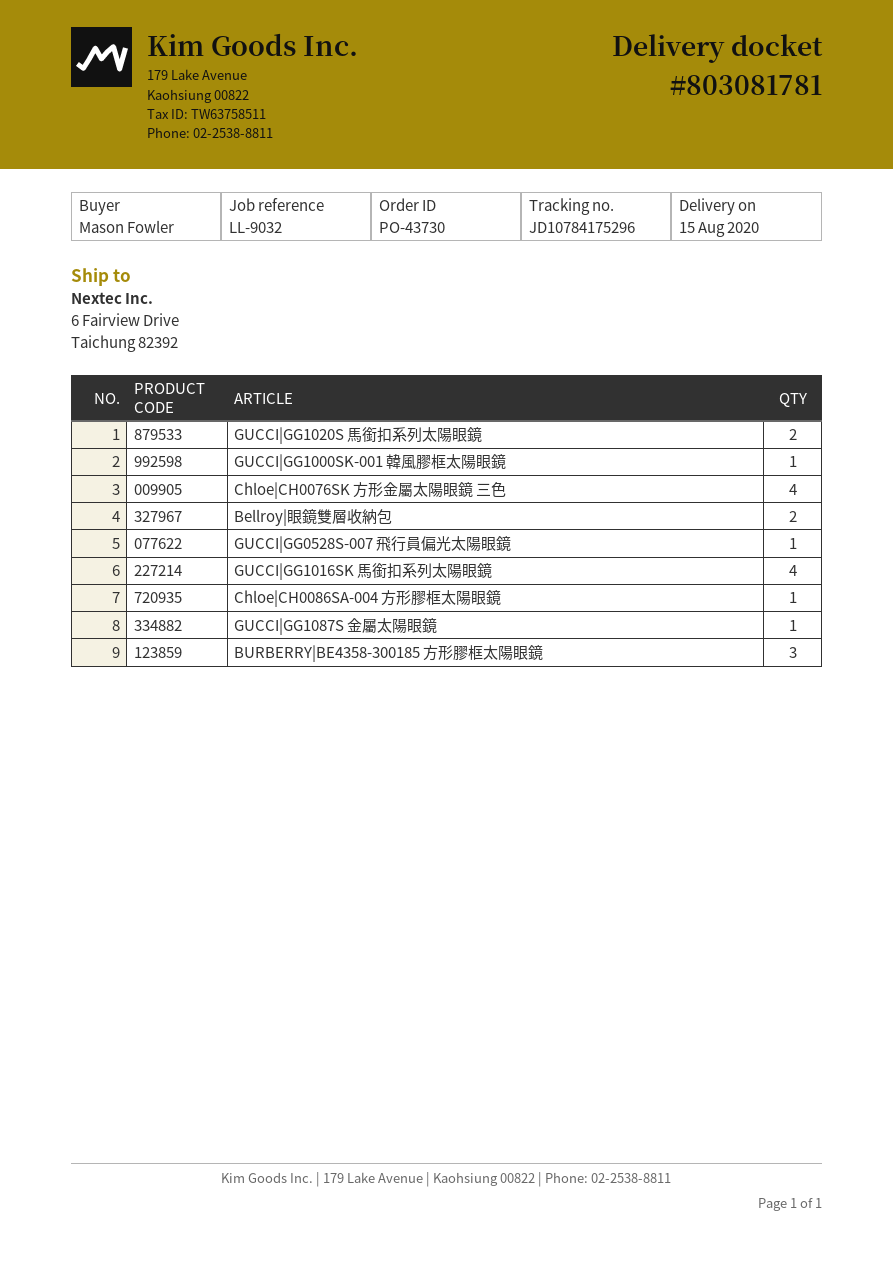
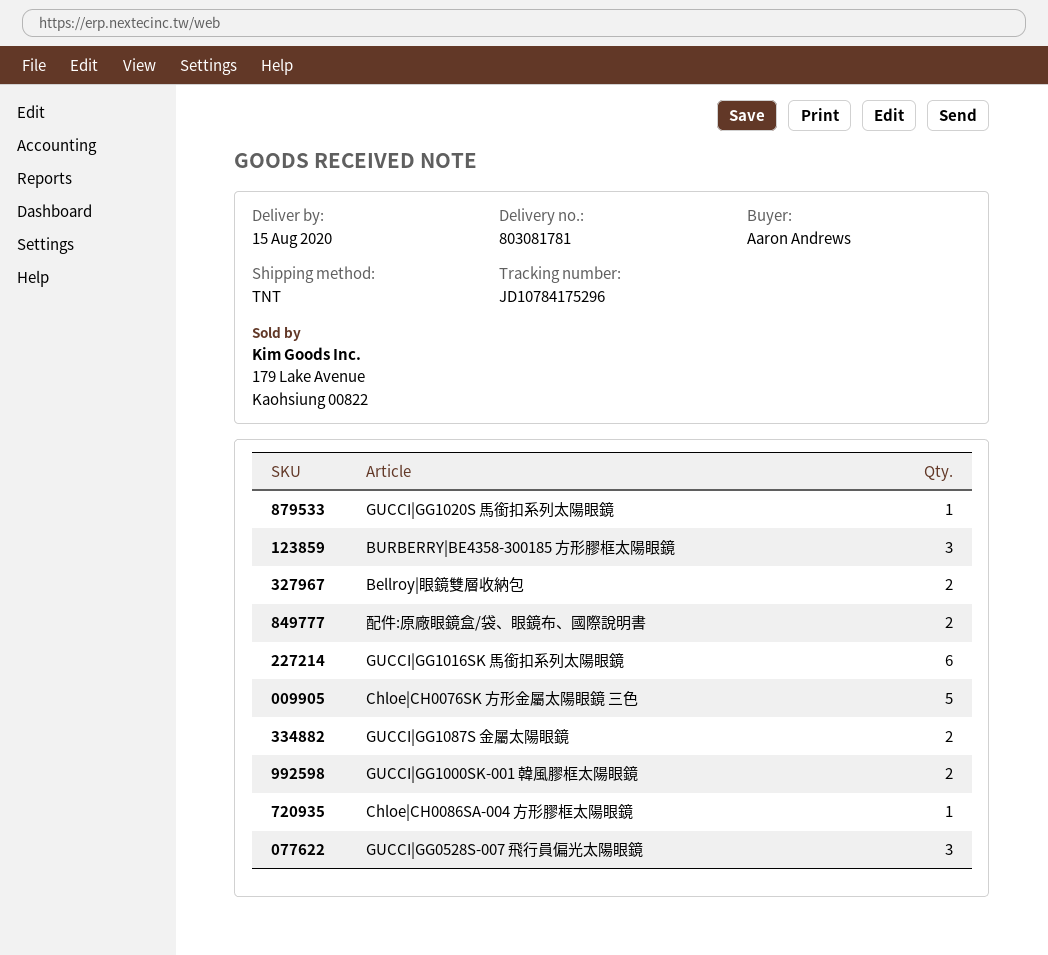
ordered by: Mason Fowler -> Aaron Andrews
GUCCI|GG1020S 馬銜扣系列太陽眼鏡: 2 -> 1
GUCCI|GG1000SK-001 韓風膠框太陽眼鏡: 1 -> 2
Chloe|CH0076SK 方形金屬太陽眼鏡 三色: 4 -> 5
GUCCI|GG0528S-007 飛行員偏光太陽眼鏡: 1 -> 3
GUCCI|GG1016SK 馬銜扣系列太陽眼鏡: 4 -> 6
GUCCI|GG1087S 金屬太陽眼鏡: 1 -> 2
配件:原廠眼鏡盒/袋、眼鏡布、國際說明書: none -> 2

